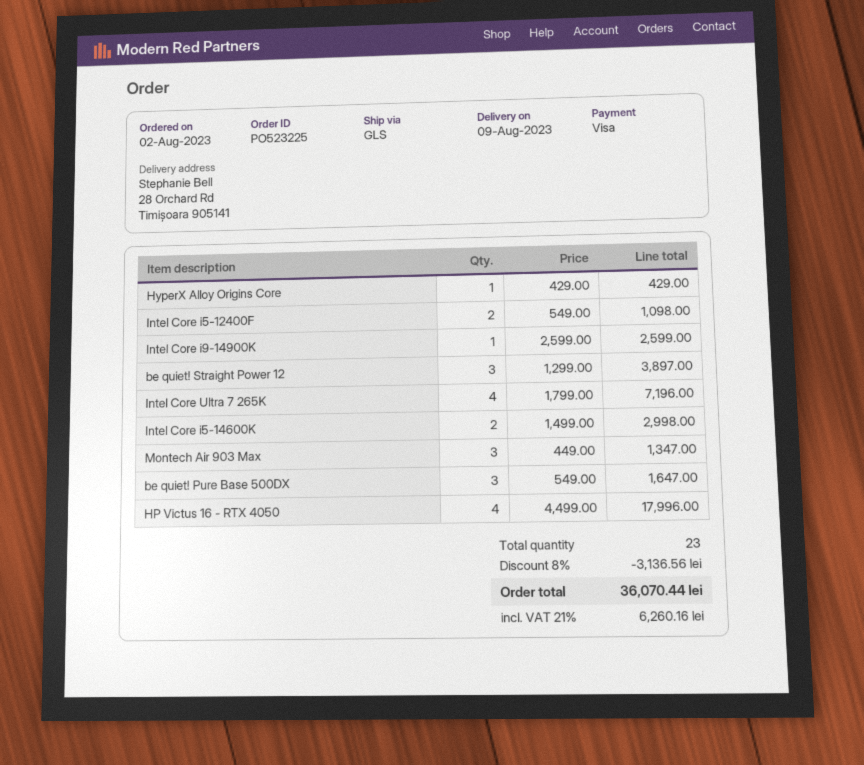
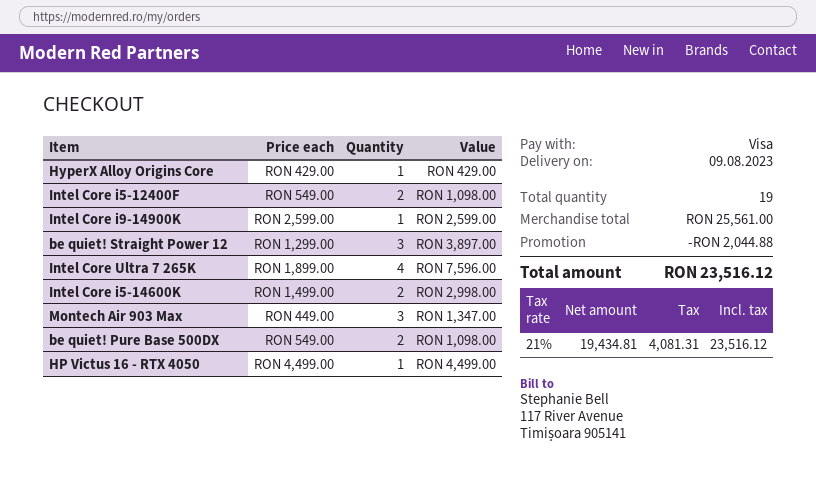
Intel Core Ultra 7 265K: 4 x 1799.00 = 7196.00 -> 4 x 1899.00 = 7596.00
be quiet! Pure Base 500DX: 3 x 549.00 = 1647.00 -> 2 x 549.00 = 1098.00
HP Victus 16 - RTX 4050: 4 x 4499.00 = 17996.00 -> 1 x 4499.00 = 4499.00
total quantity: 23 -> 19
discount: 3136.56 -> 2044.88
tax: 21% = 6260.16 -> 21% = 4081.31
total: 36070.44 -> 23516.12

